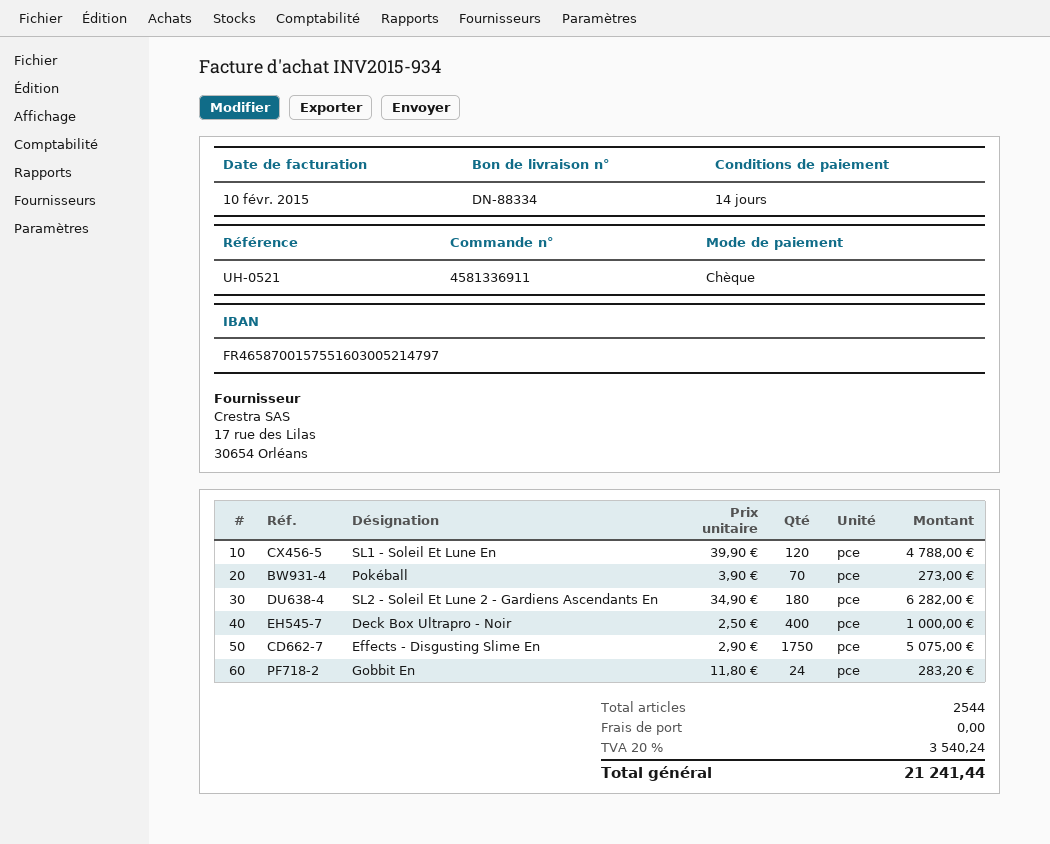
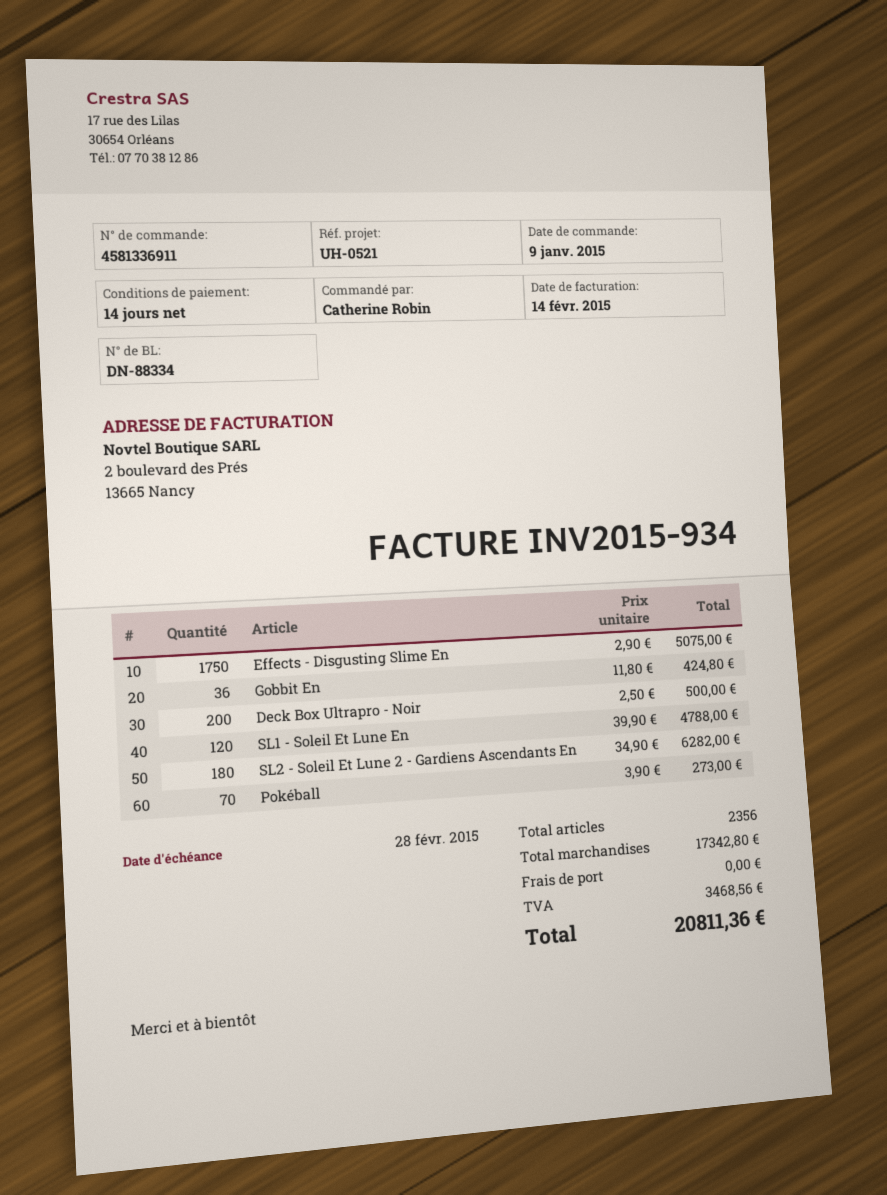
invoice date: 2015-02-10 -> 2015-02-14
Deck Box Ultrapro - Noir: 400 x 2.50 = 1000.00 -> 200 x 2.50 = 500.00
Gobbit En: 24 x 11.80 = 283.20 -> 36 x 11.80 = 424.80
total quantity: 2544 -> 2356
tax: 3540.24 -> 3468.56
total: 21241.44 -> 20811.36

